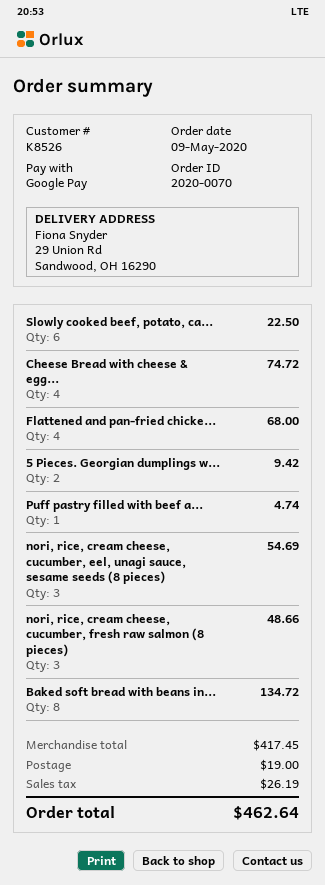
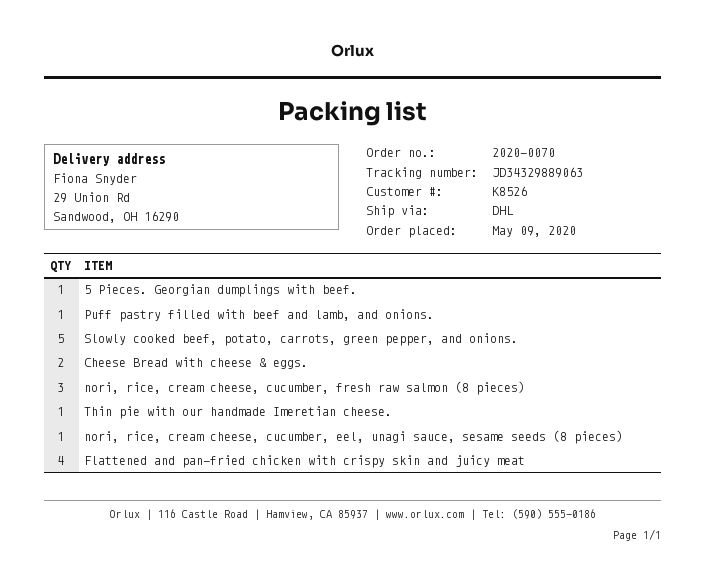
Slowly cooked beef, potato, ca...: 6 -> 5
Cheese Bread with cheese & egg...: 4 -> 2
5 Pieces. Georgian dumplings w...: 2 -> 1
nori, rice, cream cheese, cucumber, eel, unagi sauce, sesame seeds (8 pieces): 3 -> 1
Baked soft bread with beans in...: 8 -> none
Thin pie with our handmade Imeretian cheese.: none -> 1

